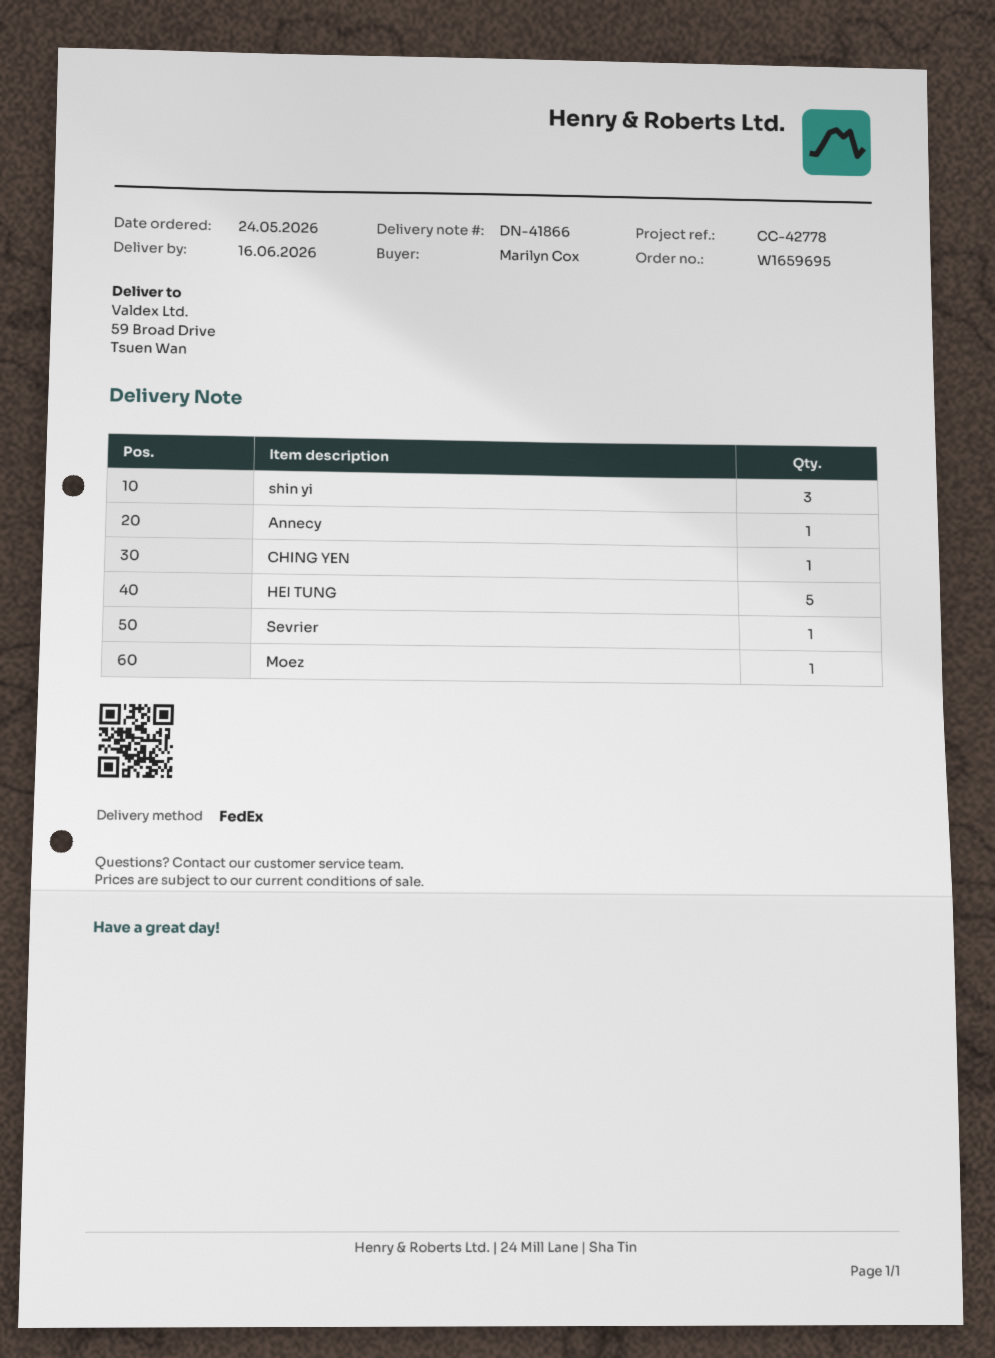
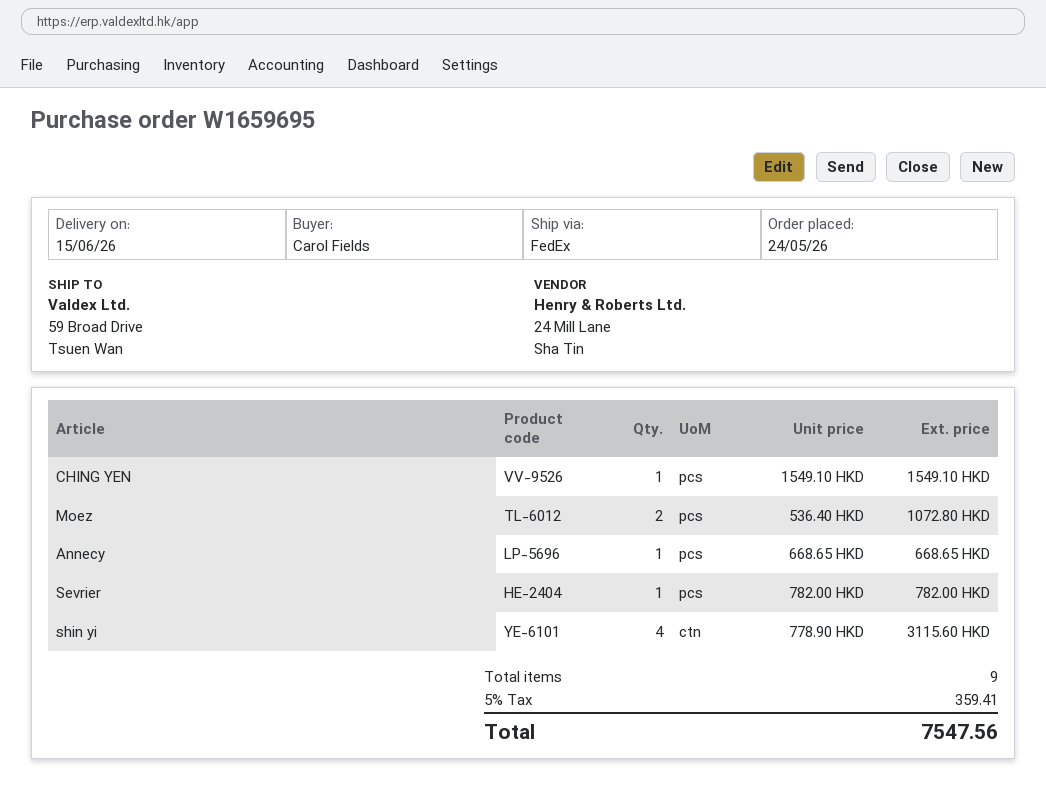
delivery date: 2026-06-16 -> 2026-06-15
ordered by: Marilyn Cox -> Carol Fields
shin yi: 3 -> 4
HEI TUNG: 5 -> none
Moez: 1 -> 2

